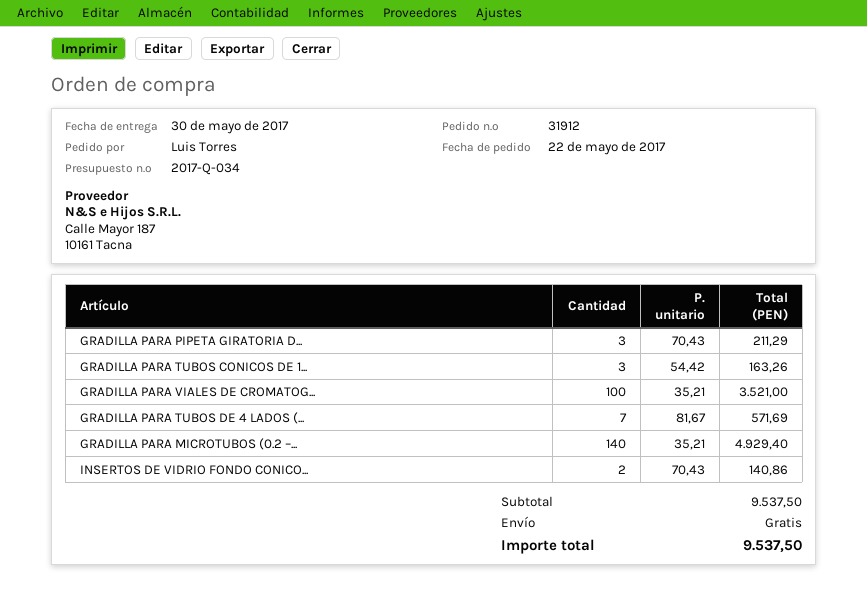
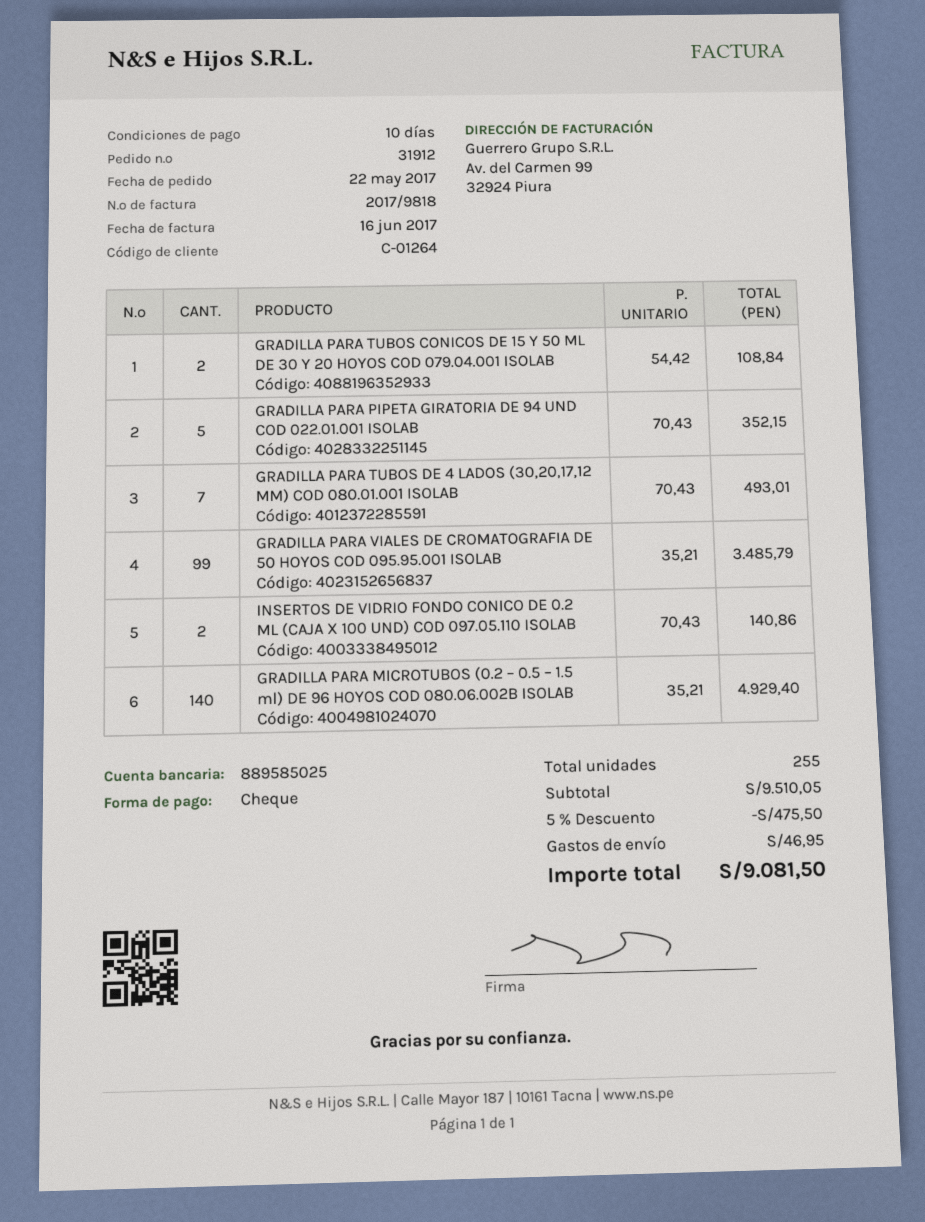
GRADILLA PARA PIPETA GIRATORIA D...: 3 x 70.43 = 211.29 -> 5 x 70.43 = 352.15
GRADILLA PARA TUBOS CONICOS DE 1...: 3 x 54.42 = 163.26 -> 2 x 54.42 = 108.84
GRADILLA PARA VIALES DE CROMATOG...: 100 x 35.21 = 3521.00 -> 99 x 35.21 = 3485.79
GRADILLA PARA TUBOS DE 4 LADOS (...: 7 x 81.67 = 571.69 -> 7 x 70.43 = 493.01
subtotal: 9537.50 -> 9510.05
discount: none -> 5% = 475.50
shipping: 0.00 -> 46.95
total: 9537.50 -> 9081.50

